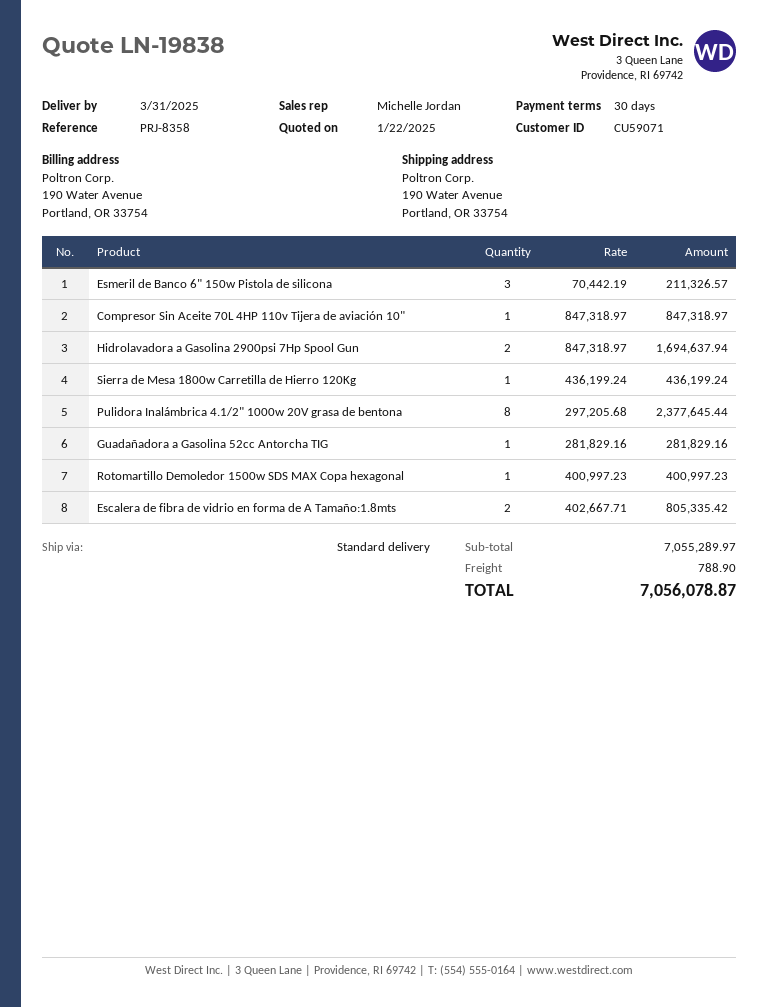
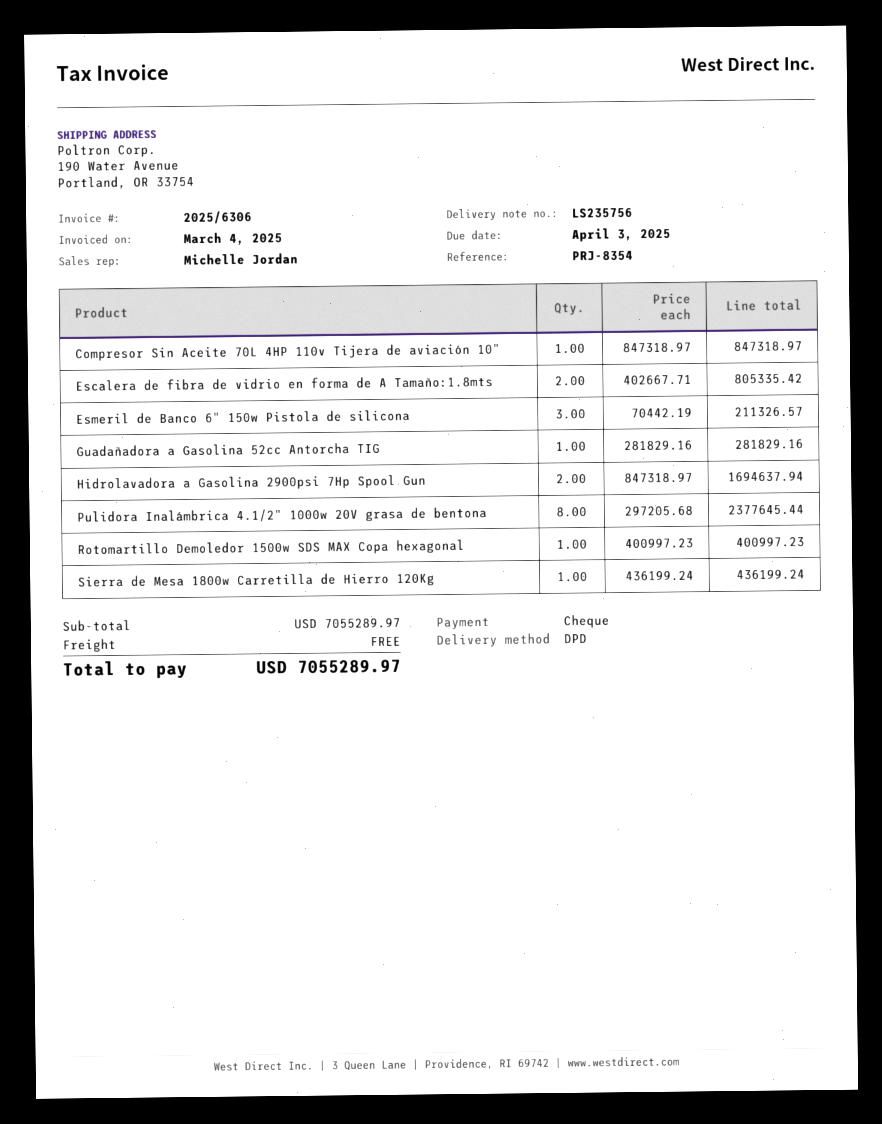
reference: PRJ-8358 -> PRJ-8354
shipping method: standard -> DPD
shipping: 788.90 -> 0.00
total: 7056078.87 -> 7055289.97

